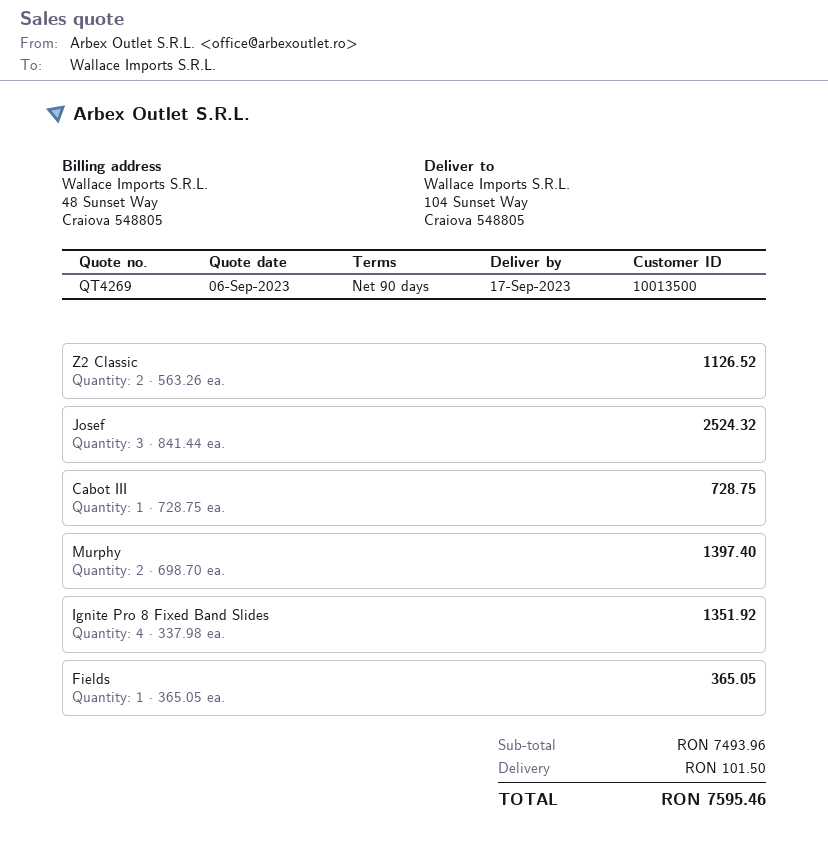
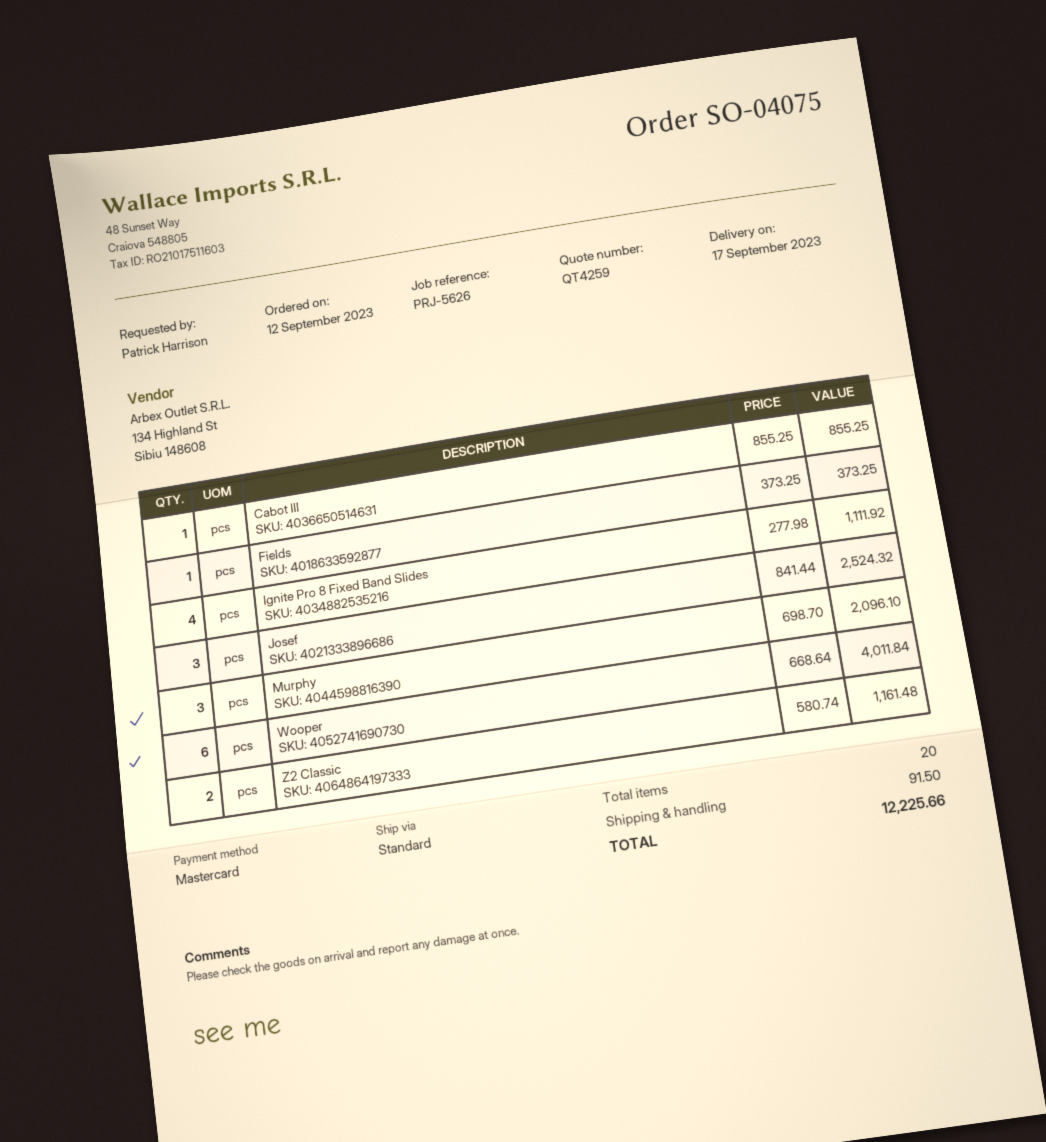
quote number: QT4269 -> QT4259
Z2 Classic: 2 x 563.26 = 1126.52 -> 2 x 580.74 = 1161.48
Cabot III: 1 x 728.75 = 728.75 -> 1 x 855.25 = 855.25
Murphy: 2 x 698.70 = 1397.40 -> 3 x 698.70 = 2096.10
Ignite Pro 8 Fixed Band Slides: 4 x 337.98 = 1351.92 -> 4 x 277.98 = 1111.92
Fields: 1 x 365.05 = 365.05 -> 1 x 373.25 = 373.25
Wooper: none -> 6 x 668.64 = 4011.84
shipping: 101.50 -> 91.50
total: 7595.46 -> 12225.66

